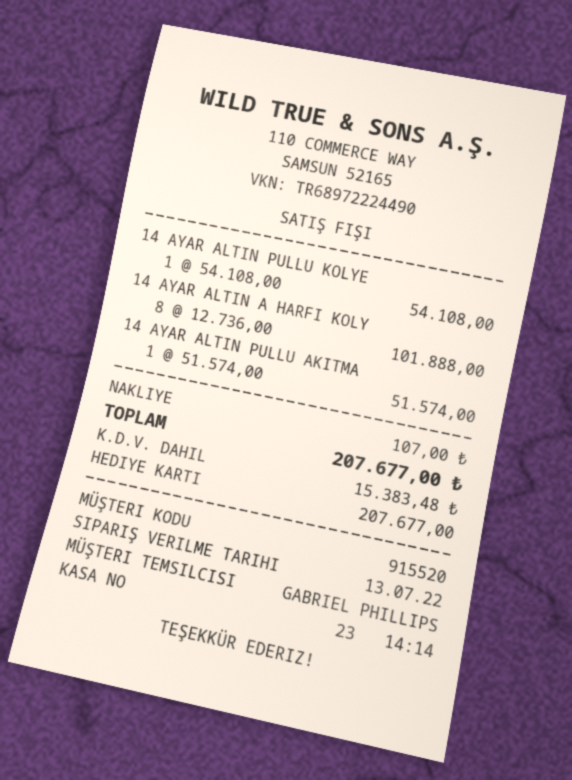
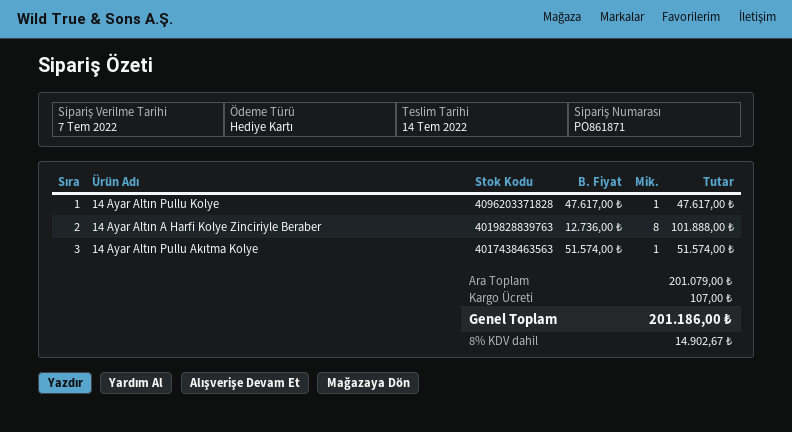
order date: 2022-07-13 -> 2022-07-07
14 AYAR ALTIN PULLU KOLYE: 1 x 54108.00 = 54108.00 -> 1 x 47617.00 = 47617.00
tax: 15383.48 -> 14902.67
total: 207677.00 -> 201186.00

